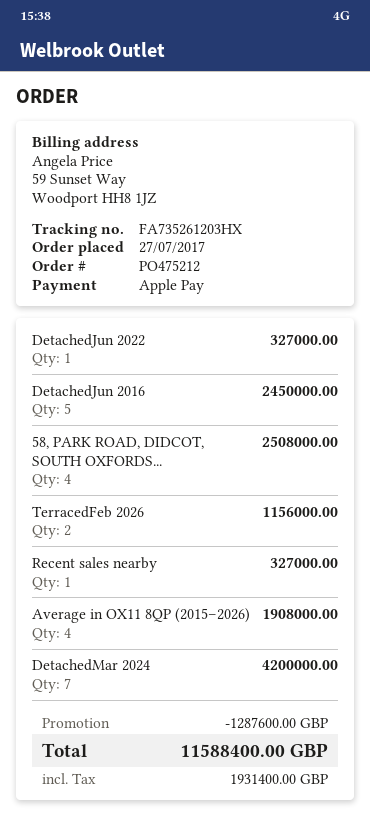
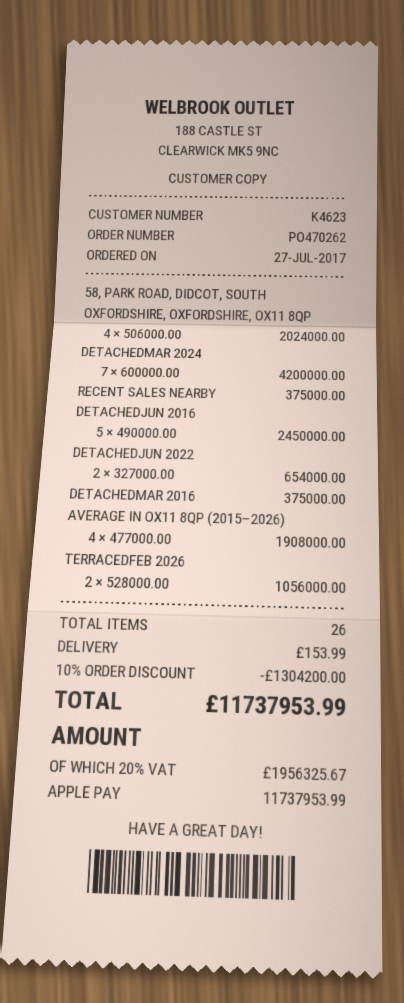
order number: PO475212 -> PO470262
DetachedJun 2022: 1 for 327000.00 -> 2 for 654000.00
58, PARK ROAD, DIDCOT, SOUTH OXFORDS...: 4 for 2508000.00 -> 4 for 2024000.00
TerracedFeb 2026: 2 for 1156000.00 -> 2 for 1056000.00
Recent sales nearby: 1 for 327000.00 -> 1 for 375000.00
DETACHEDMAR 2016: none -> 1 for 375000.00
discount: 1287600.00 -> 1304200.00
shipping: none -> 153.99
tax: 1931400.00 -> 1956325.67
total: 11588400.00 -> 11737953.99

